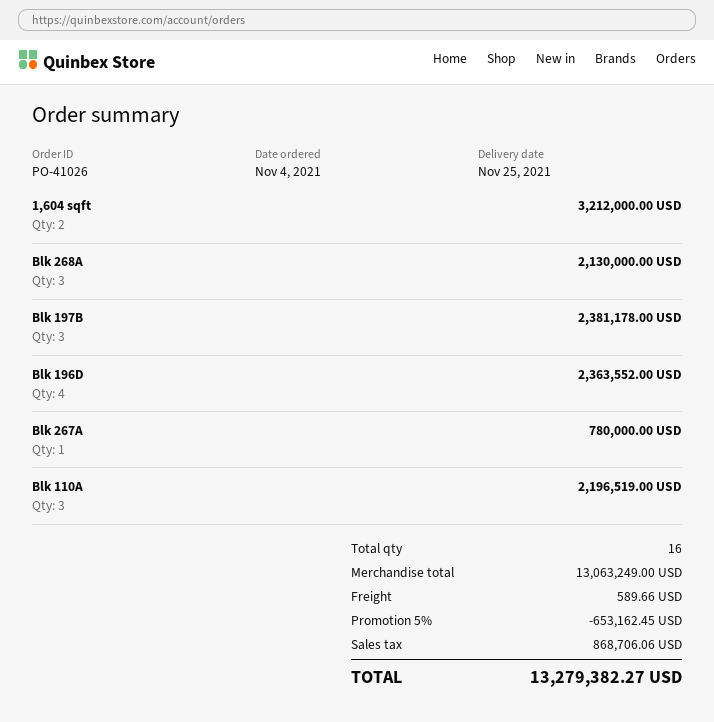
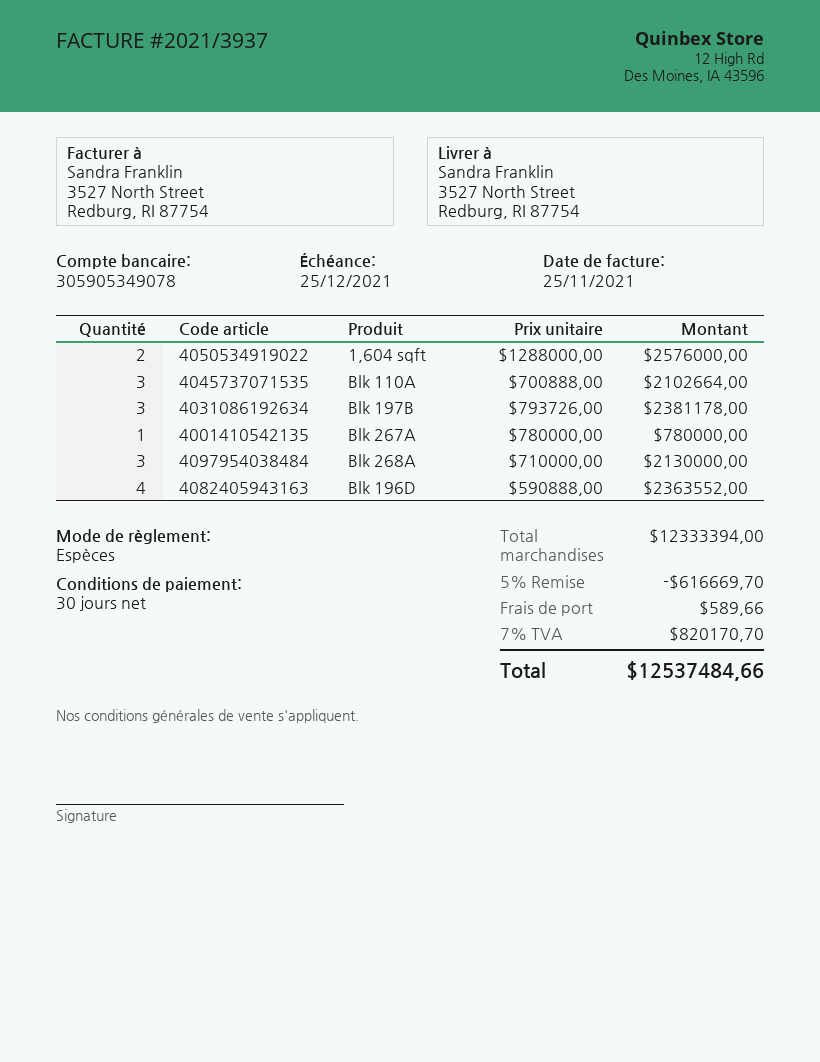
1,604 sqft: 2 for 3212000.00 -> 2 for 2576000.00
Blk 110A: 3 for 2196519.00 -> 3 for 2102664.00
subtotal: 13063249.00 -> 12333394.00
discount: 5% = 653162.45 -> 5% = 616669.70
tax: 868706.06 -> 820170.70
total: 13279382.27 -> 12537484.66

